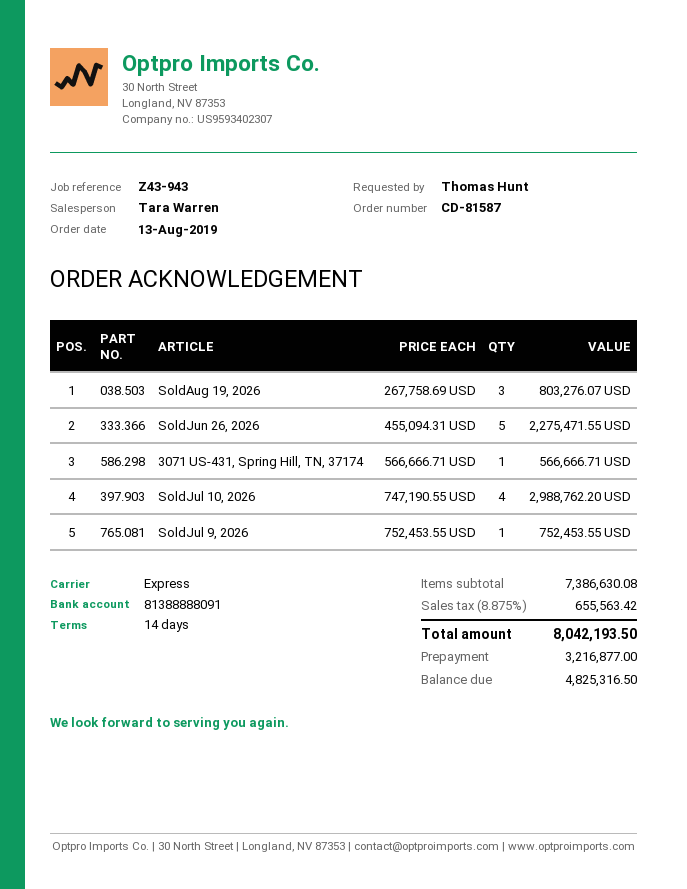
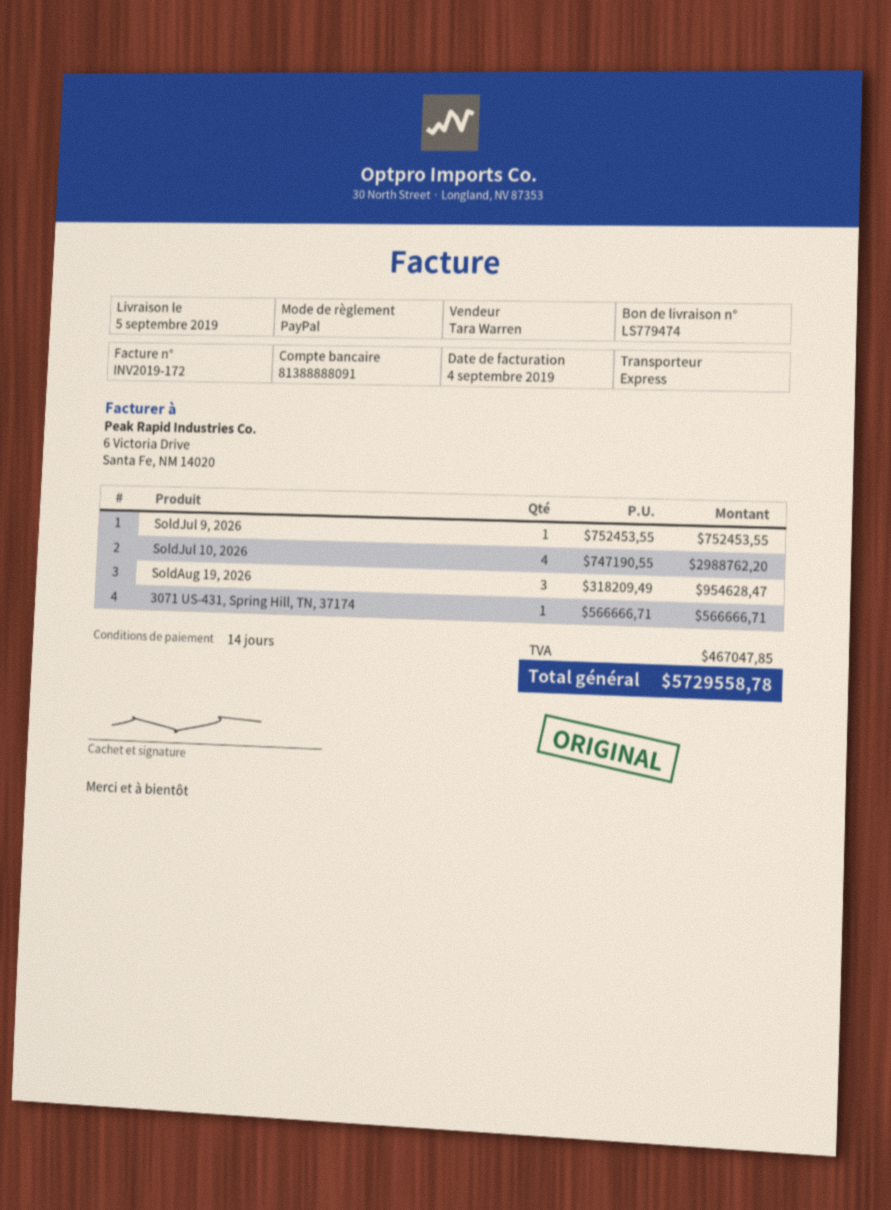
SoldAug 19, 2026: 3 x 267758.69 = 803276.07 -> 3 x 318209.49 = 954628.47
SoldJun 26, 2026: 5 x 455094.31 = 2275471.55 -> none
tax: 655563.42 -> 467047.85
total: 8042193.50 -> 5729558.78

